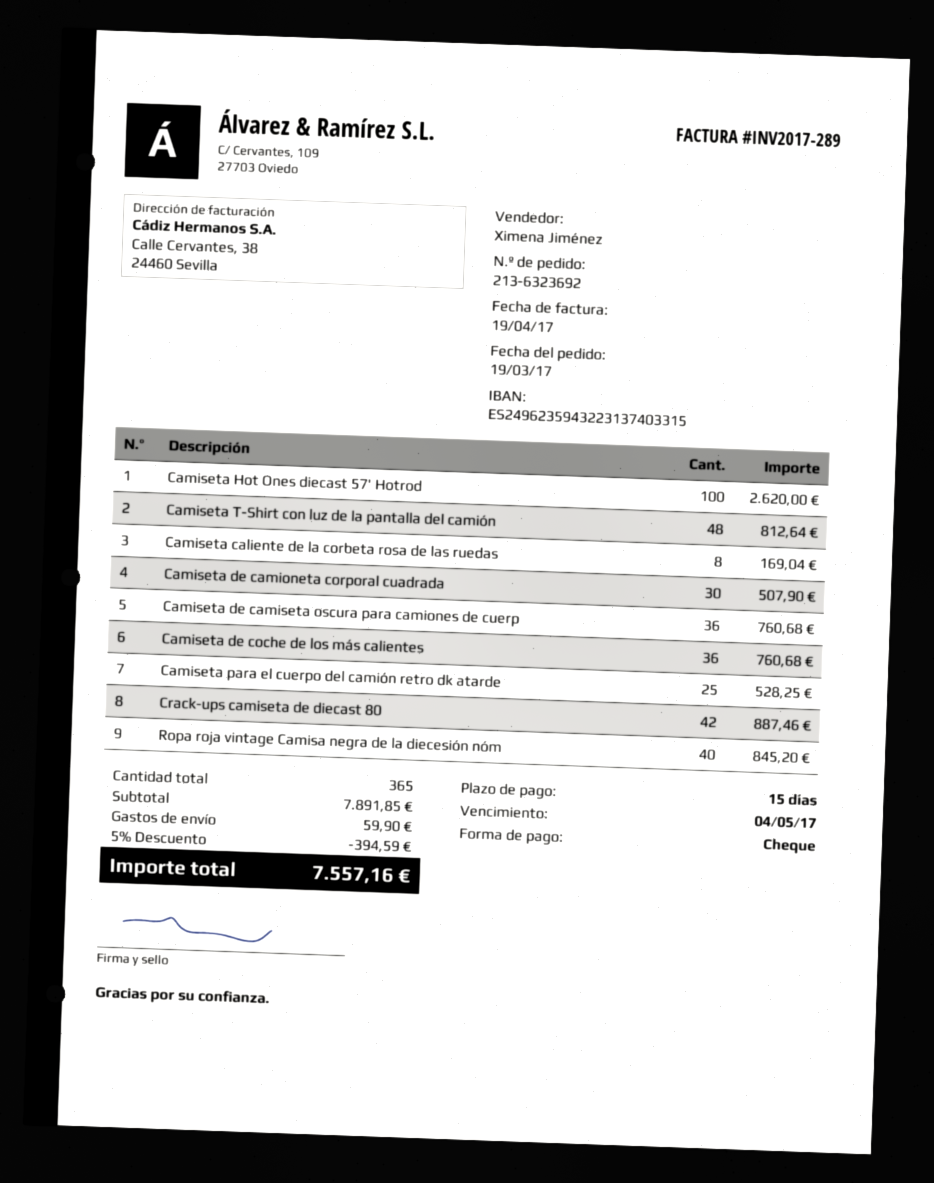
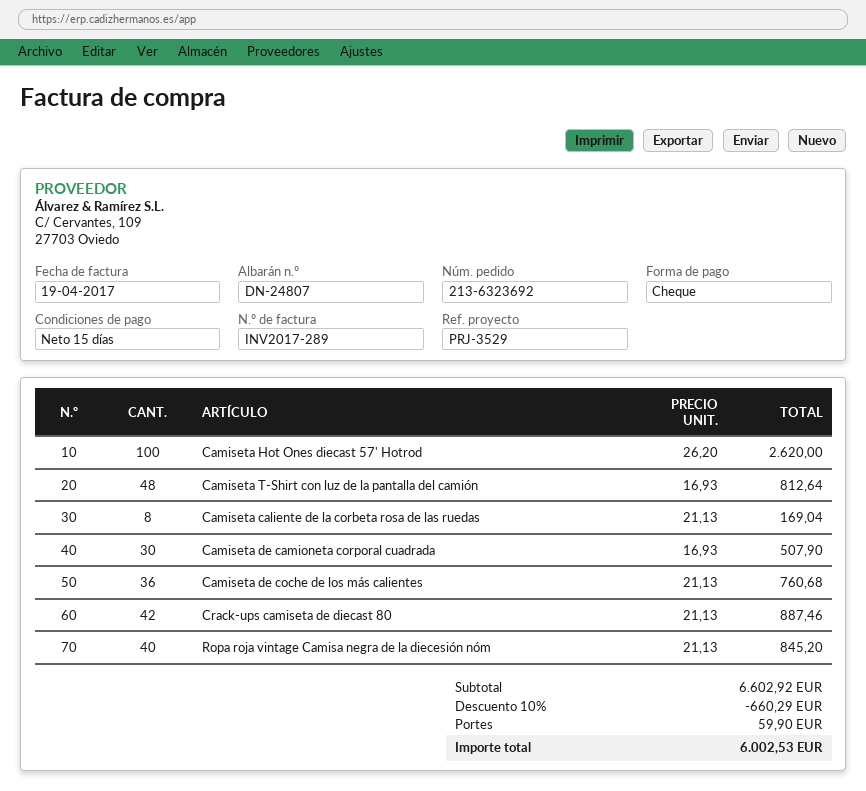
Camiseta de camiseta oscura para camiones de cuerp: 36 for 760.68 -> none
Camiseta para el cuerpo del camión retro dk atarde: 25 for 528.25 -> none
subtotal: 7891.85 -> 6602.92
discount: 5% = 394.59 -> 10% = 660.29
total: 7557.16 -> 6002.53

